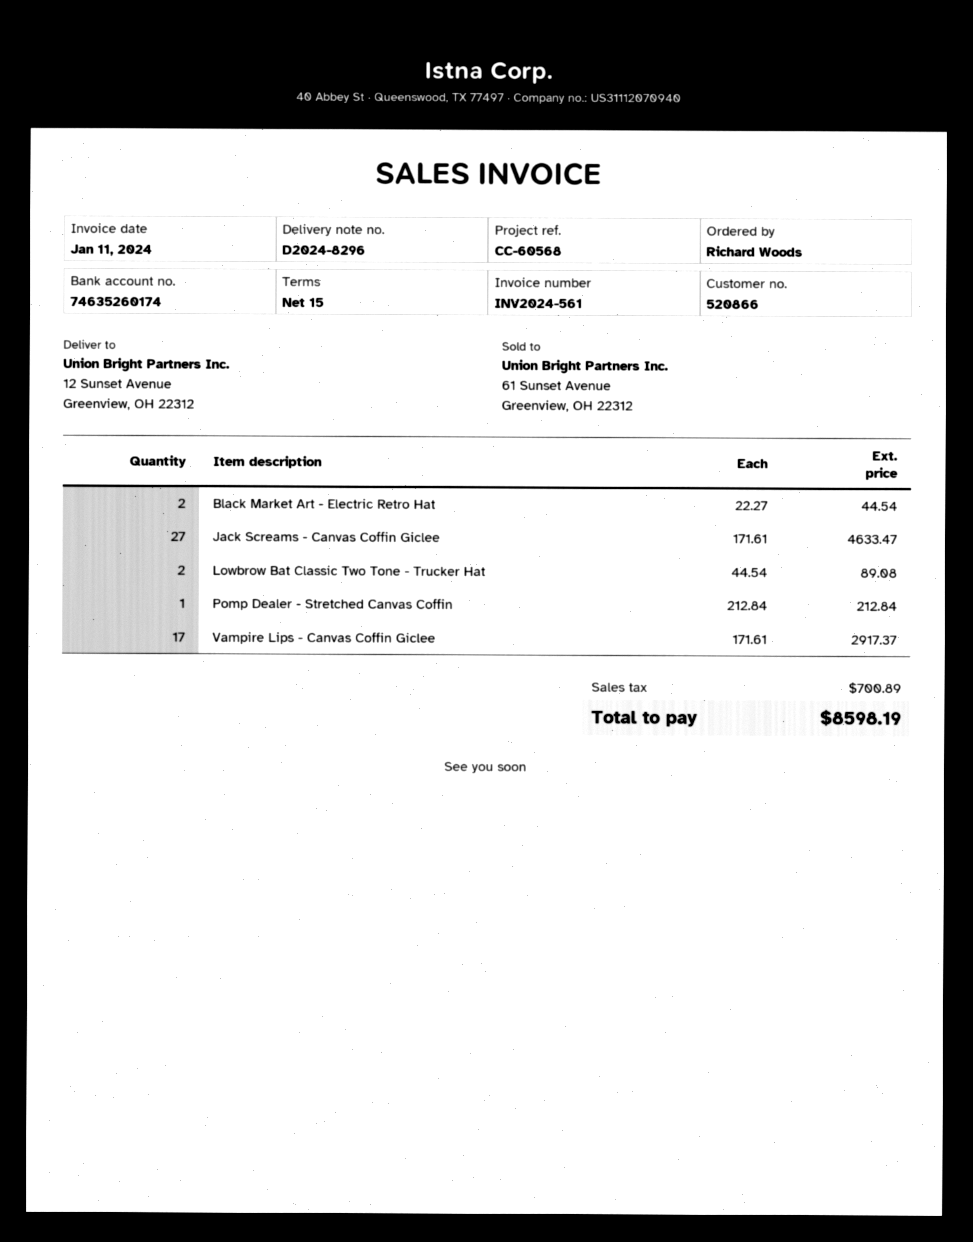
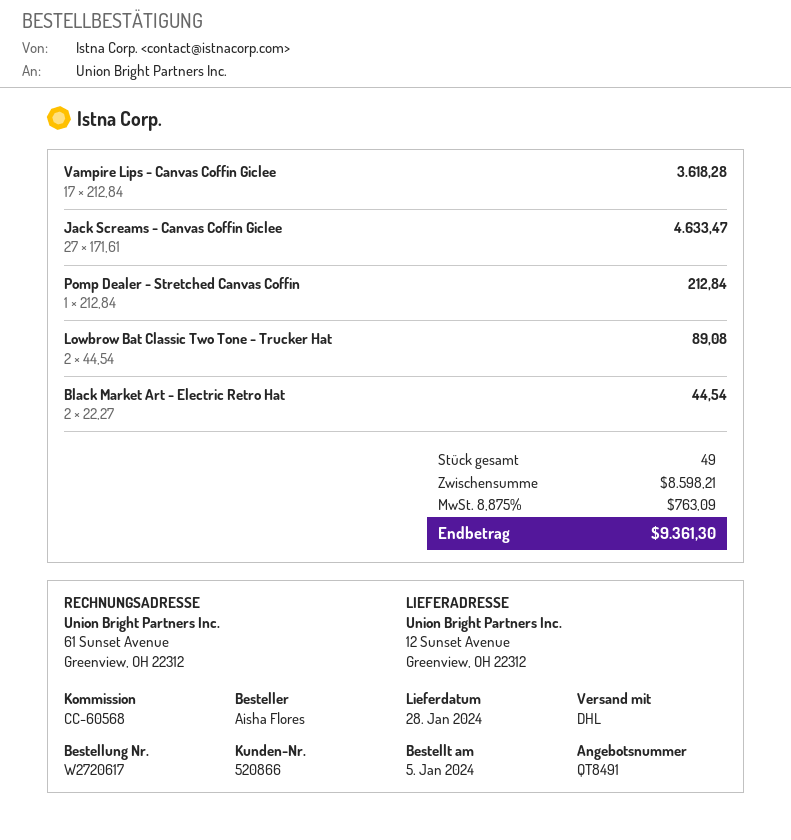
ordered by: Richard Woods -> Aisha Flores
Vampire Lips - Canvas Coffin Giclee: 17 x 171.61 = 2917.37 -> 17 x 212.84 = 3618.28
tax: 700.89 -> 763.09
total: 8598.19 -> 9361.30

